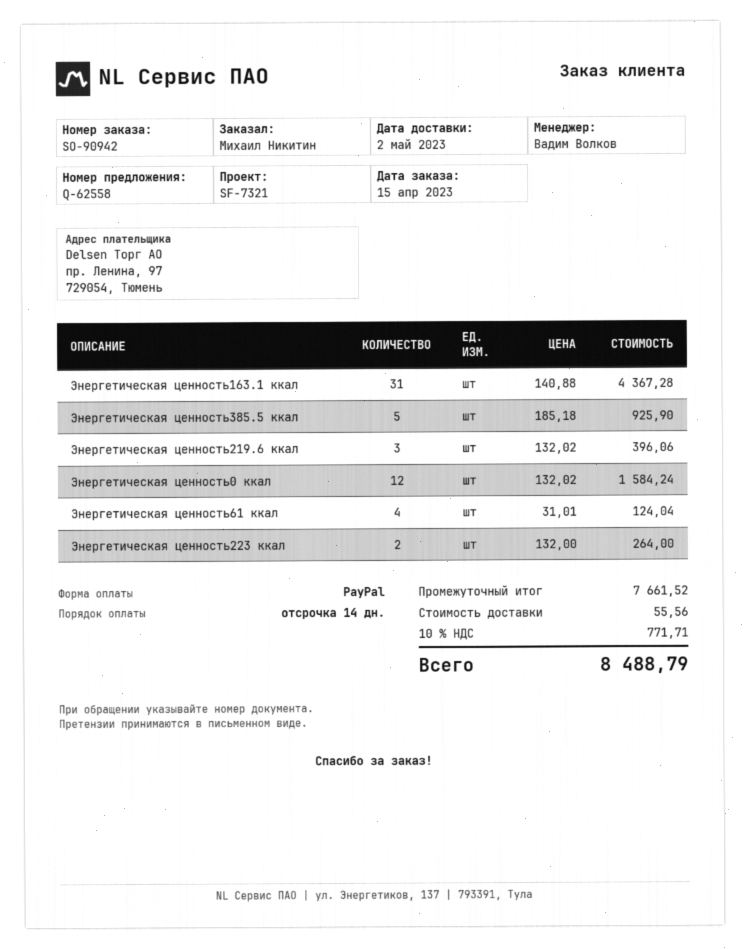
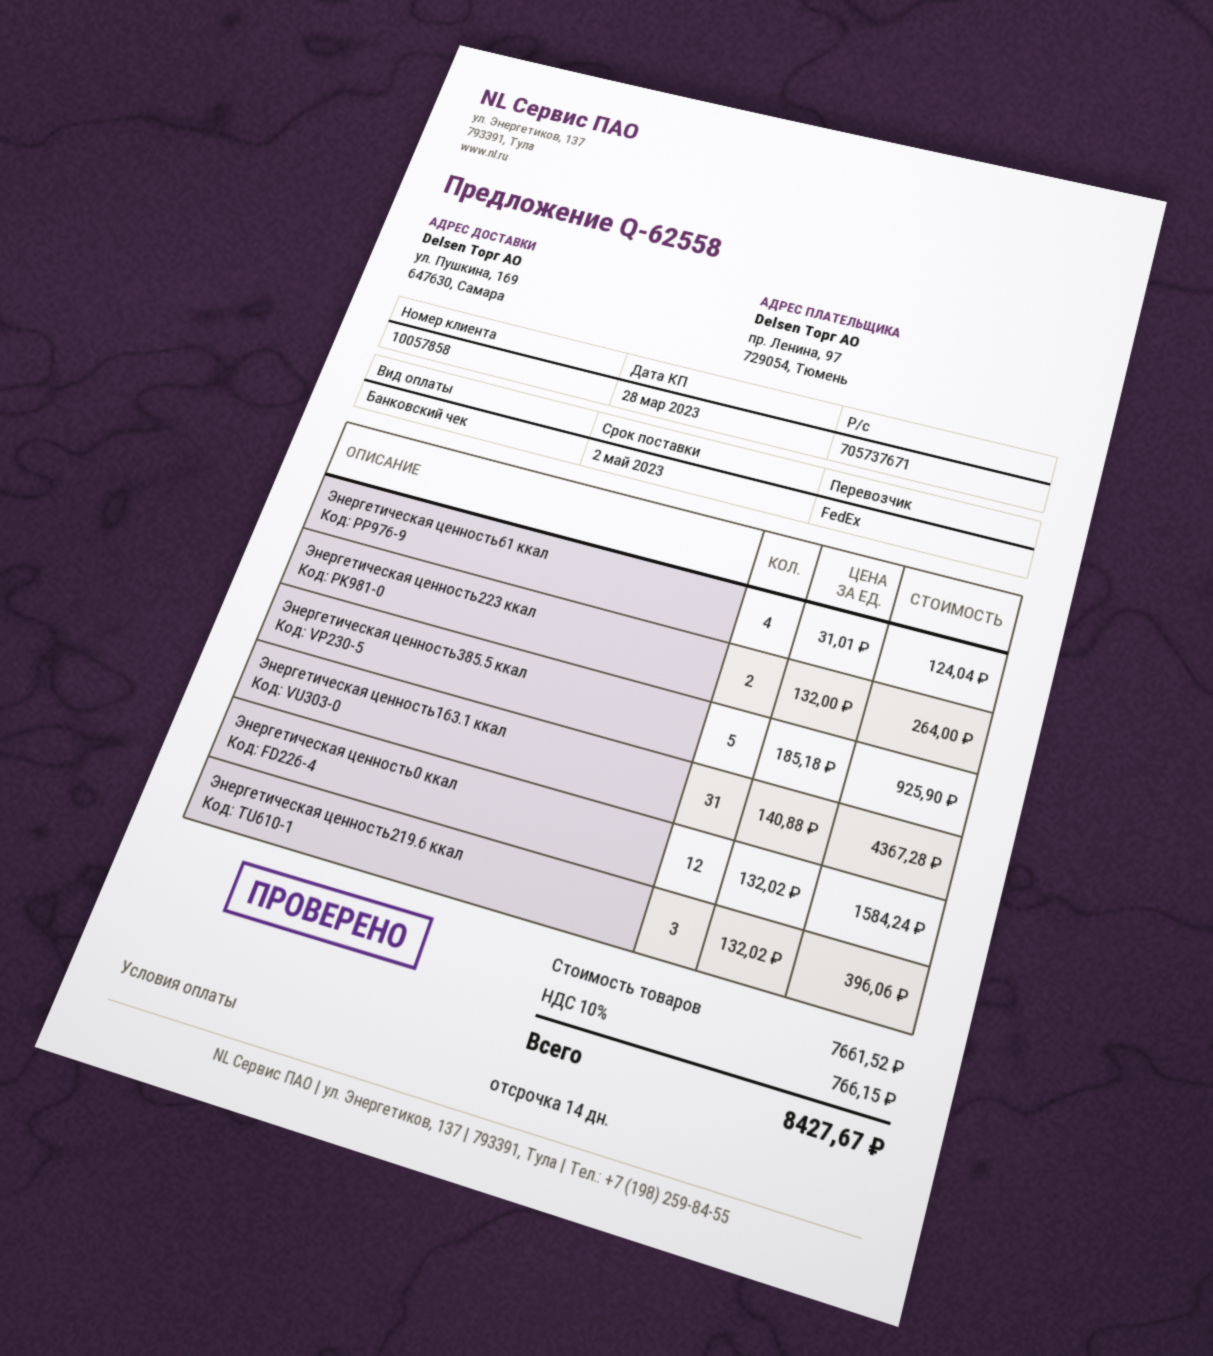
payment method: PayPal -> cheque
shipping: 55.56 -> none
tax: 10% = 771.71 -> 10% = 766.15
total: 8488.79 -> 8427.67

